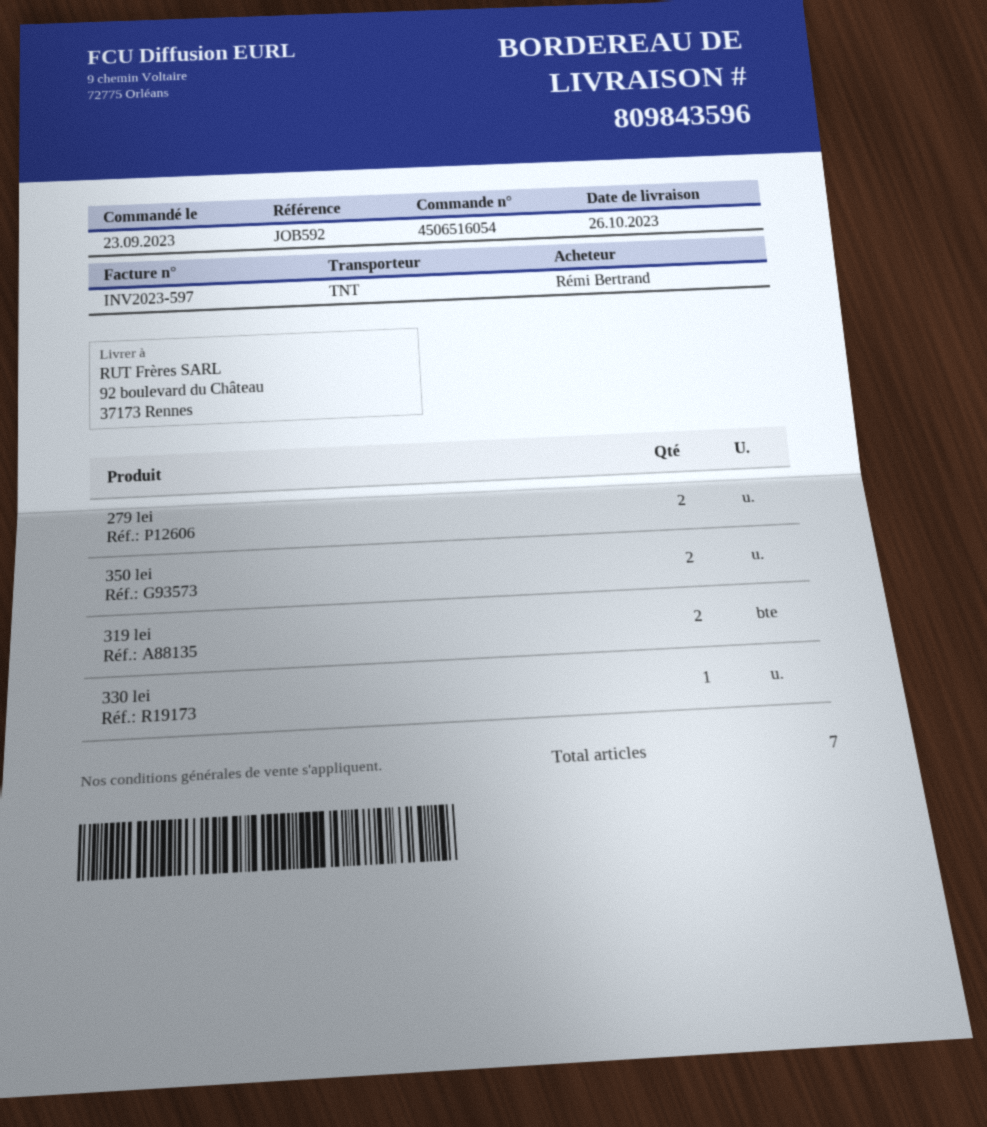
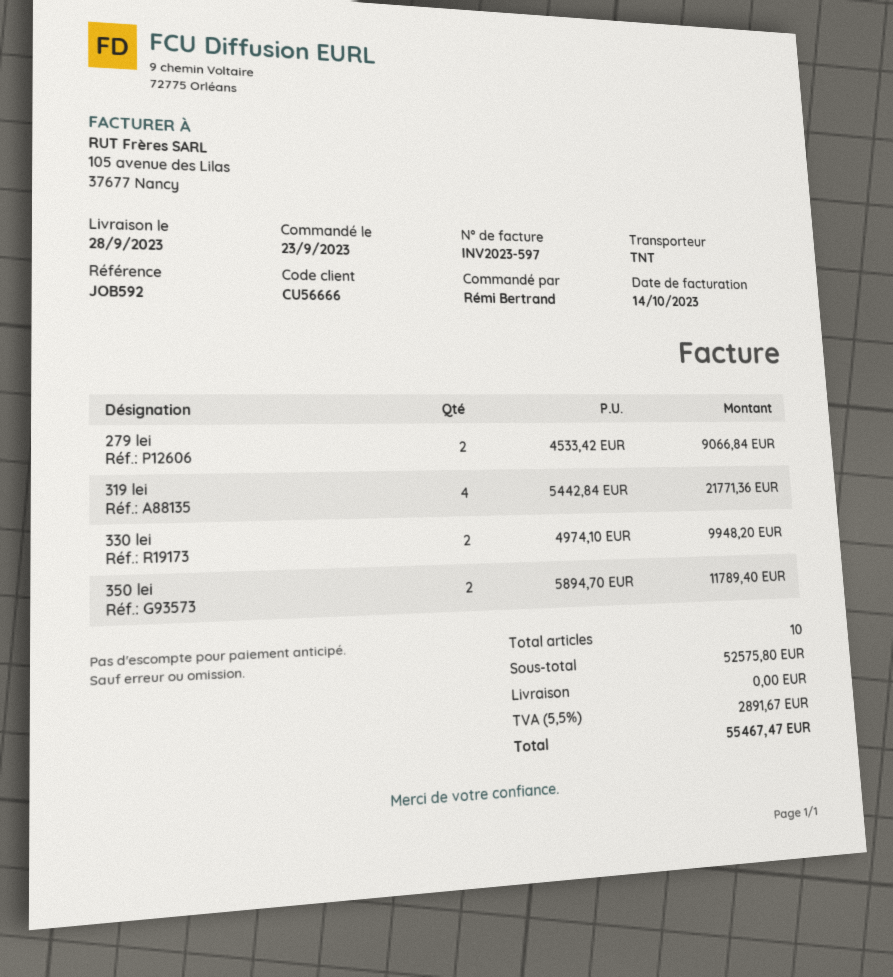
delivery date: 2023-10-26 -> 2023-09-28
319 lei: 2 -> 4
330 lei: 1 -> 2
total quantity: 7 -> 10

